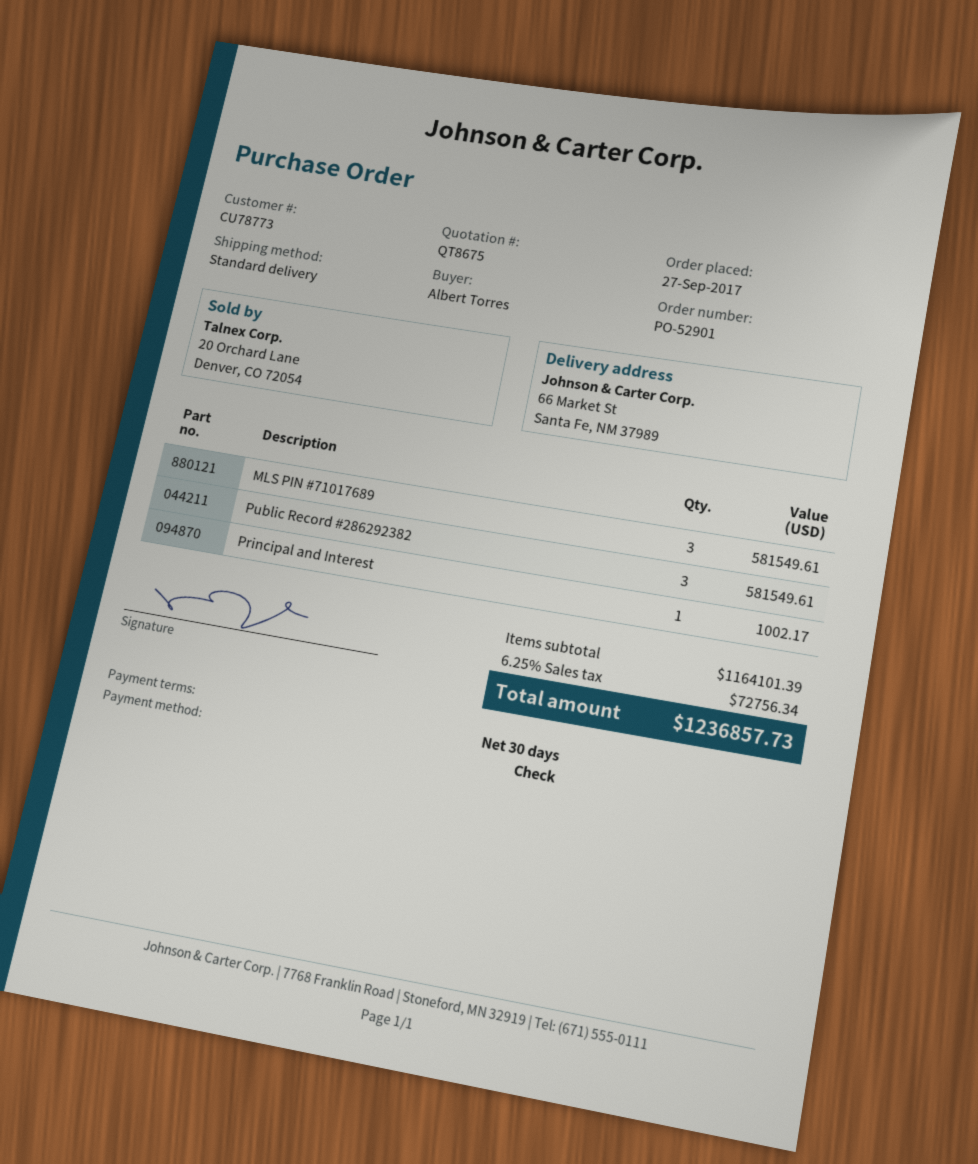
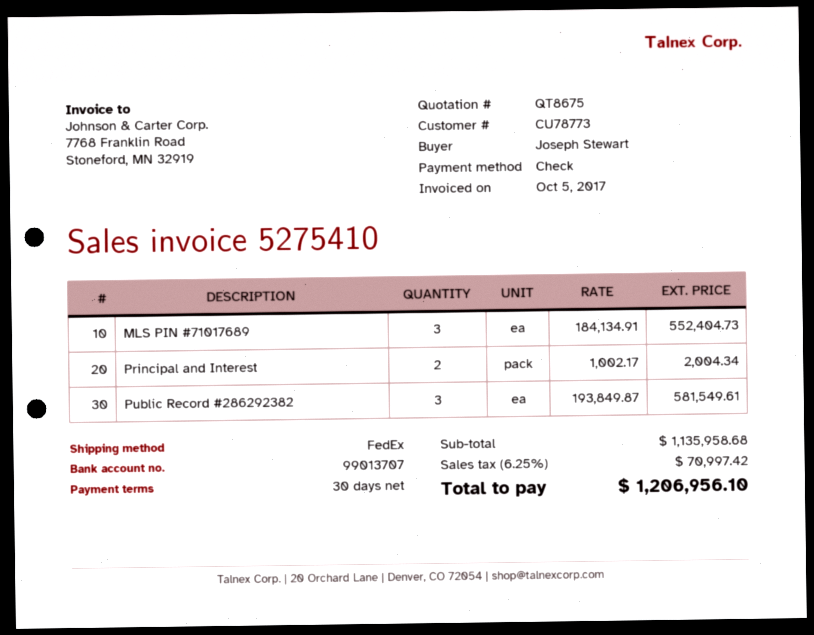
ordered by: Albert Torres -> Joseph Stewart
shipping method: standard -> FedEx
MLS PIN #71017689: 3 for 581549.61 -> 3 for 552404.73
Principal and Interest: 1 for 1002.17 -> 2 for 2004.34
subtotal: 1164101.39 -> 1135958.68
tax: 6.25% = 72756.34 -> 6.25% = 70997.42
total: 1236857.73 -> 1206956.10

